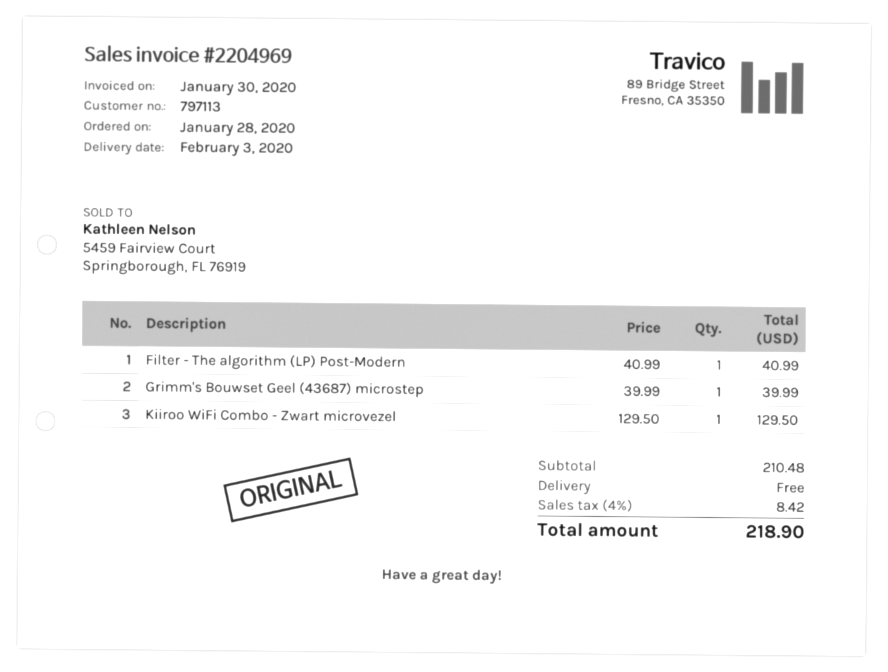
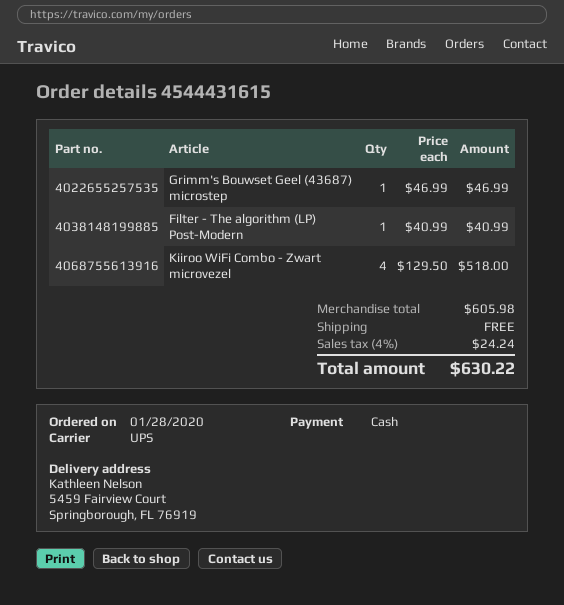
Grimm's Bouwset Geel (43687) microstep: 1 x 39.99 = 39.99 -> 1 x 46.99 = 46.99
Kiiroo WiFi Combo - Zwart microvezel: 1 x 129.50 = 129.50 -> 4 x 129.50 = 518.00
subtotal: 210.48 -> 605.98
tax: 4% = 8.42 -> 4% = 24.24
total: 218.90 -> 630.22

